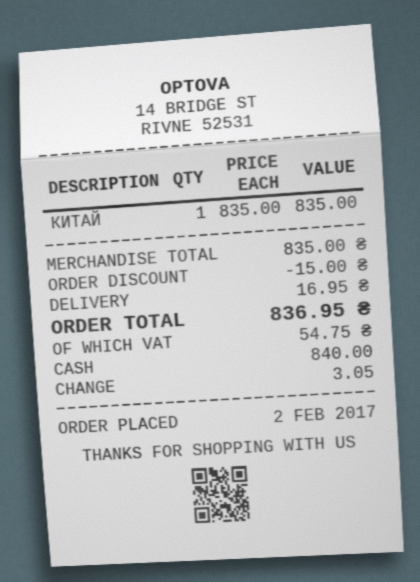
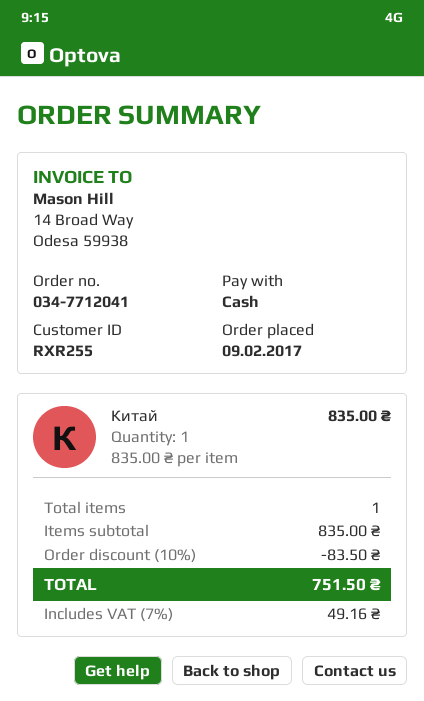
order date: 2017-02-02 -> 2017-02-09
discount: 15.00 -> 83.50
shipping: 16.95 -> none
tax: 54.75 -> 49.16
total: 836.95 -> 751.50

